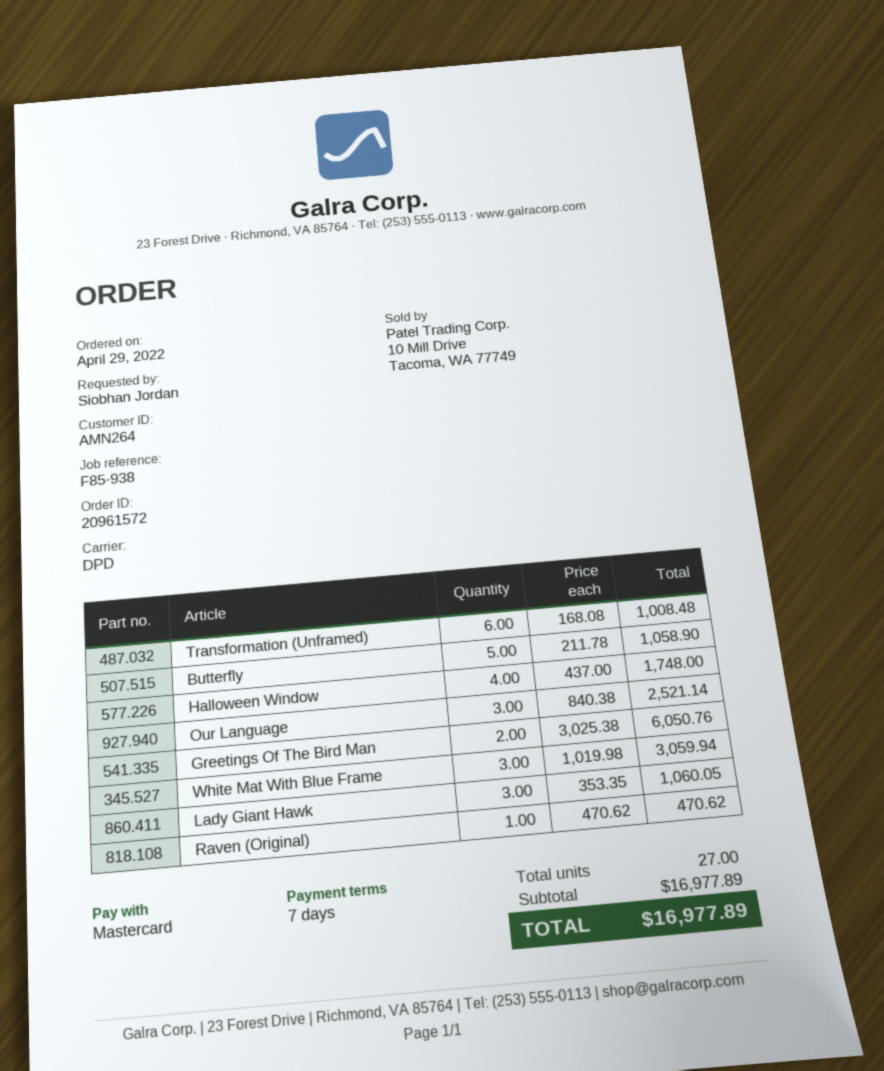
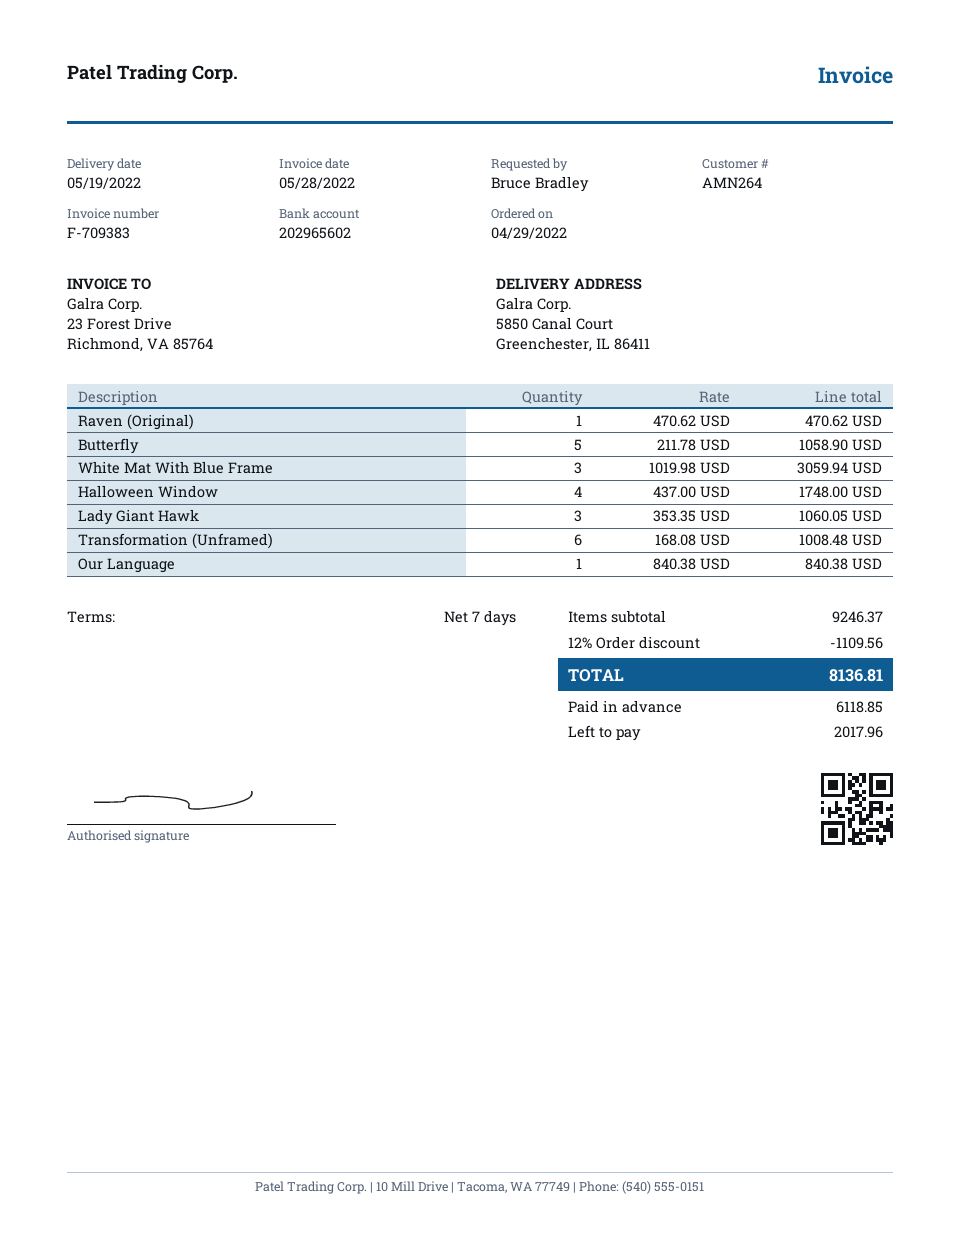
ordered by: Siobhan Jordan -> Bruce Bradley
Our Language: 3 x 840.38 = 2521.14 -> 1 x 840.38 = 840.38
Greetings Of The Bird Man: 2 x 3025.38 = 6050.76 -> none
subtotal: 16977.89 -> 9246.37
discount: none -> 12% = 1109.56
total: 16977.89 -> 8136.81

